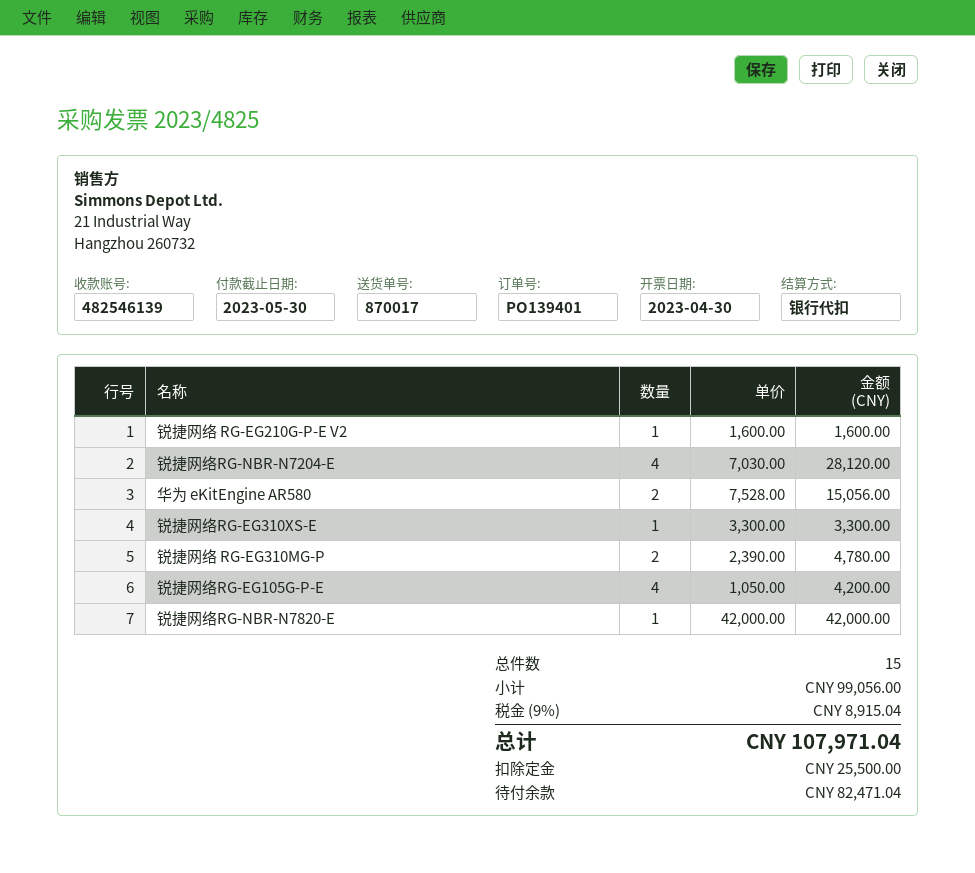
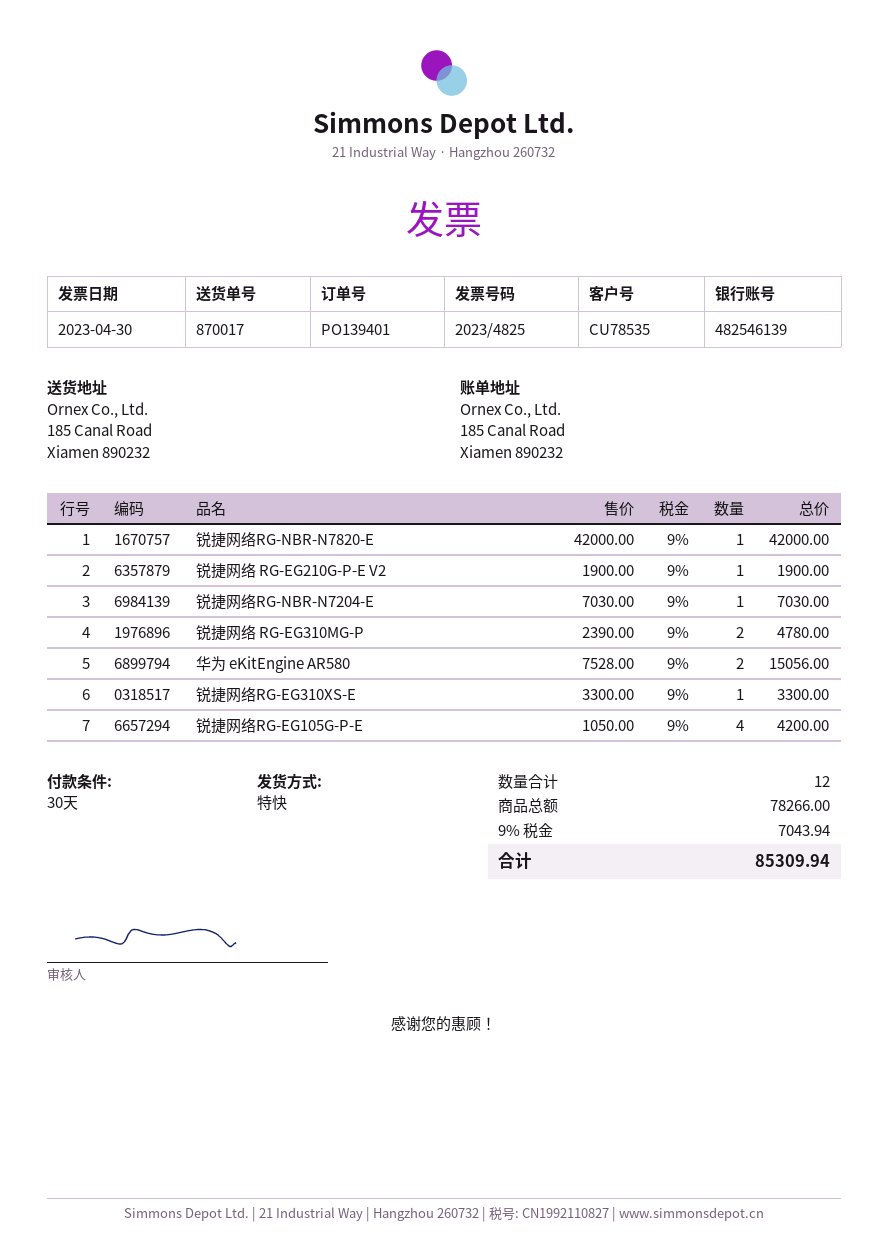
锐捷网络 RG-EG210G-P-E V2: 1 x 1600.00 = 1600.00 -> 1 x 1900.00 = 1900.00
锐捷网络RG-NBR-N7204-E: 4 x 7030.00 = 28120.00 -> 1 x 7030.00 = 7030.00
total quantity: 15 -> 12
subtotal: 99056.00 -> 78266.00
tax: 9% = 8915.04 -> 9% = 7043.94
total: 107971.04 -> 85309.94

